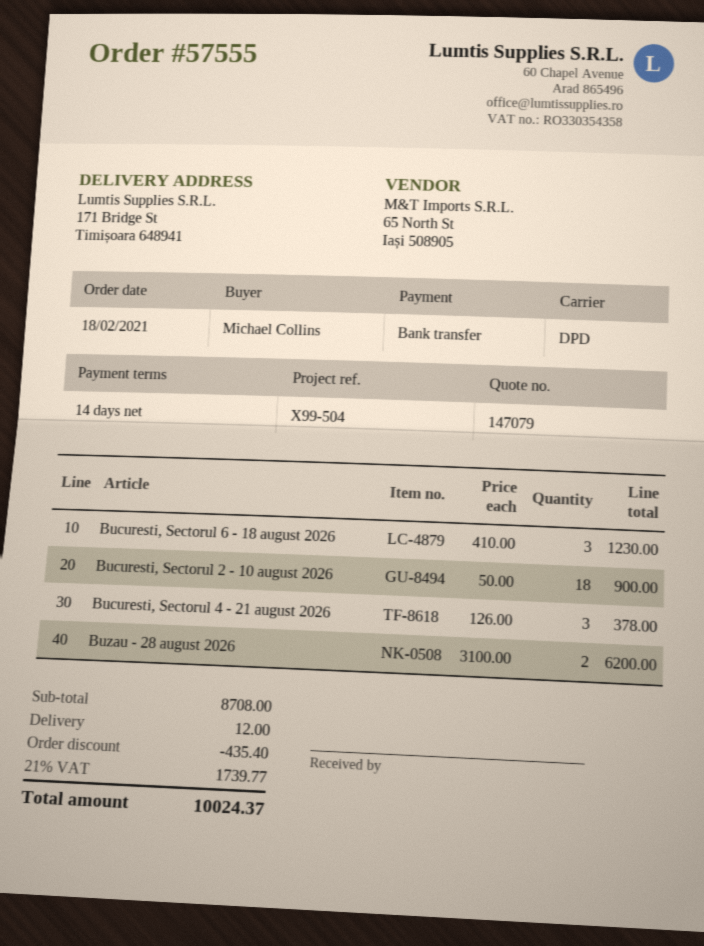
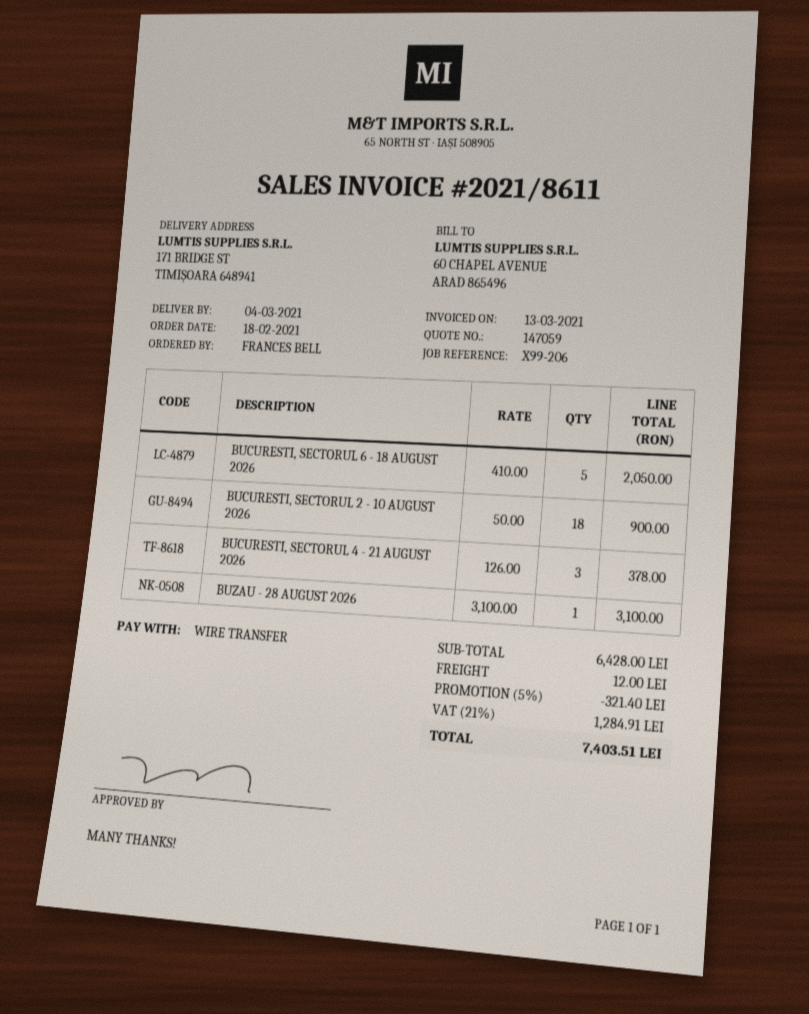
quote number: 147079 -> 147059
reference: X99-504 -> X99-206
ordered by: Michael Collins -> FRANCES BELL
Bucuresti, Sectorul 6 - 18 august 2026: 3 x 410.00 = 1230.00 -> 5 x 410.00 = 2050.00
Buzau - 28 august 2026: 2 x 3100.00 = 6200.00 -> 1 x 3100.00 = 3100.00
subtotal: 8708.00 -> 6428.00
discount: 435.40 -> 321.40
tax: 21% = 1739.77 -> 21% = 1284.91
total: 10024.37 -> 7403.51

